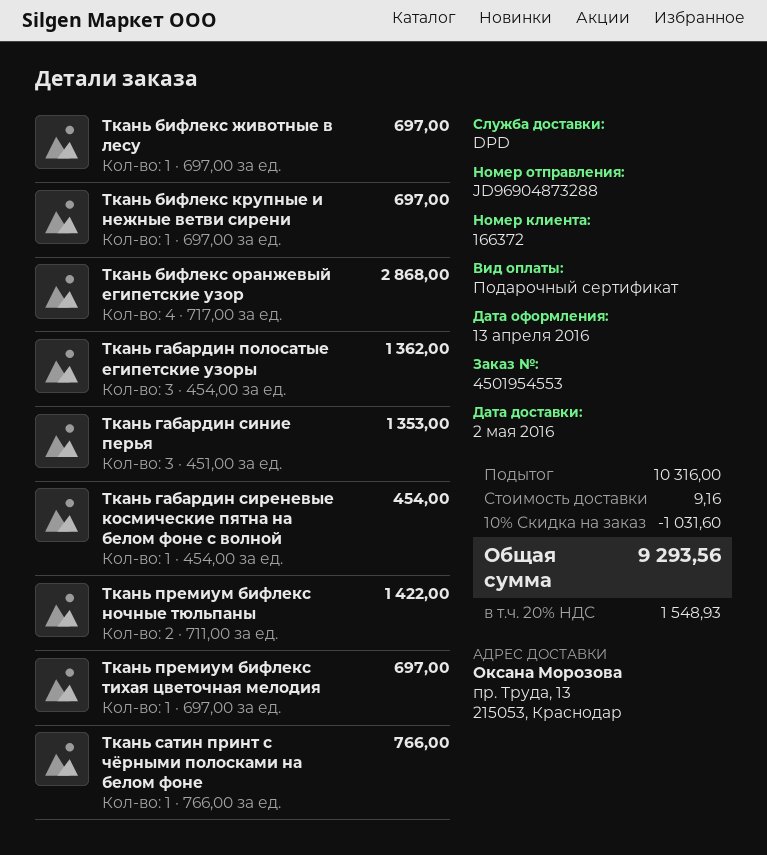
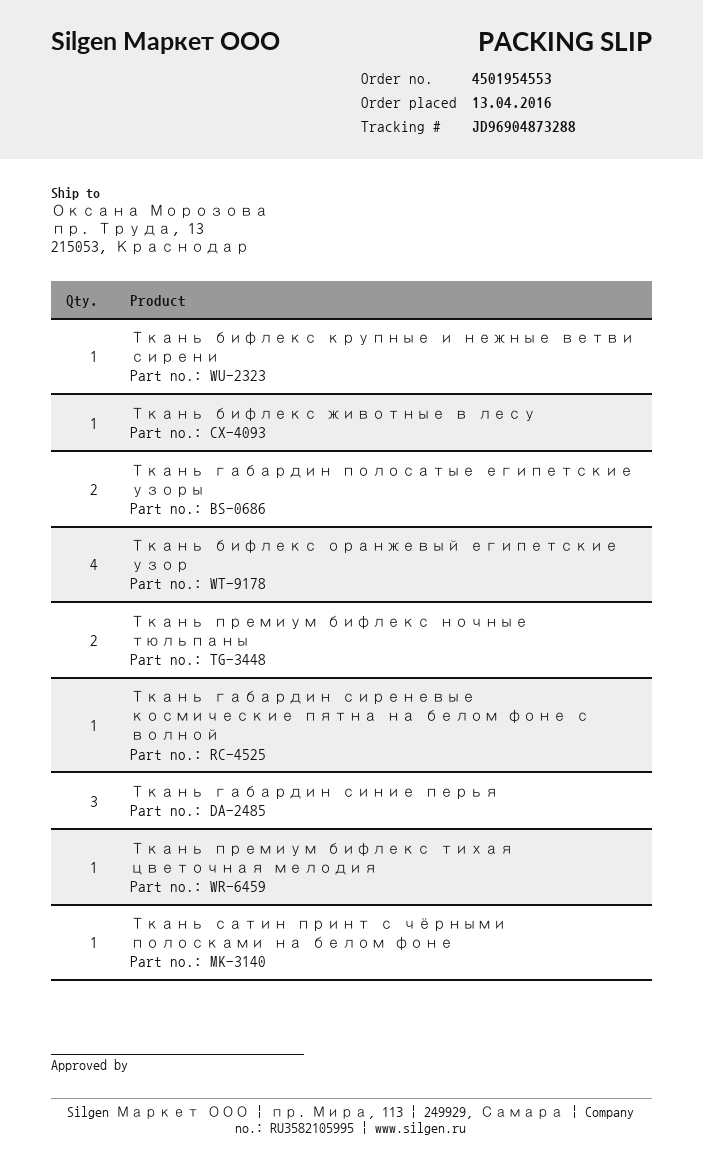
Ткань габардин полосатые египетские узоры: 3 -> 2

